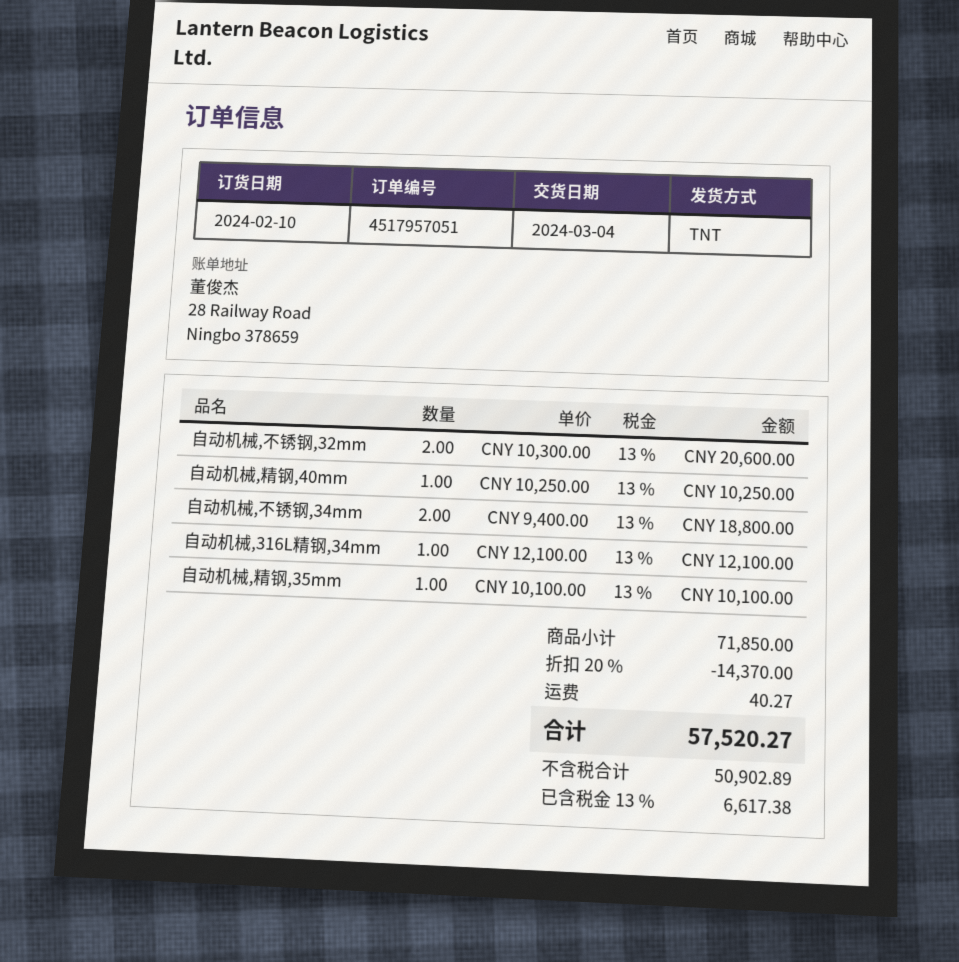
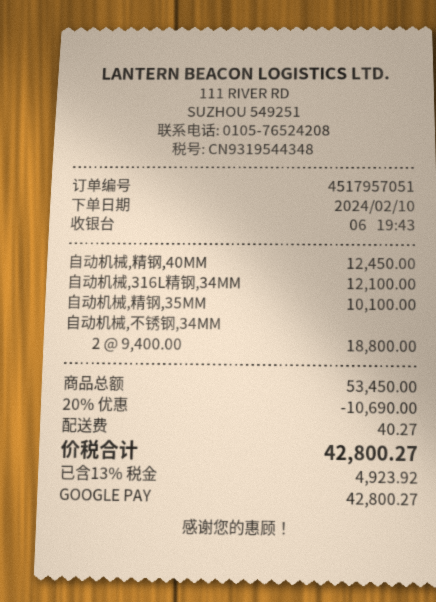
自动机械,不锈钢,32mm: 2 x 10300.00 = 20600.00 -> none
自动机械,精钢,40mm: 1 x 10250.00 = 10250.00 -> 1 x 12450.00 = 12450.00
subtotal: 71850.00 -> 53450.00
discount: 20% = 14370.00 -> 20% = 10690.00
tax: 13% = 6617.38 -> 13% = 4923.92
total: 57520.27 -> 42800.27

